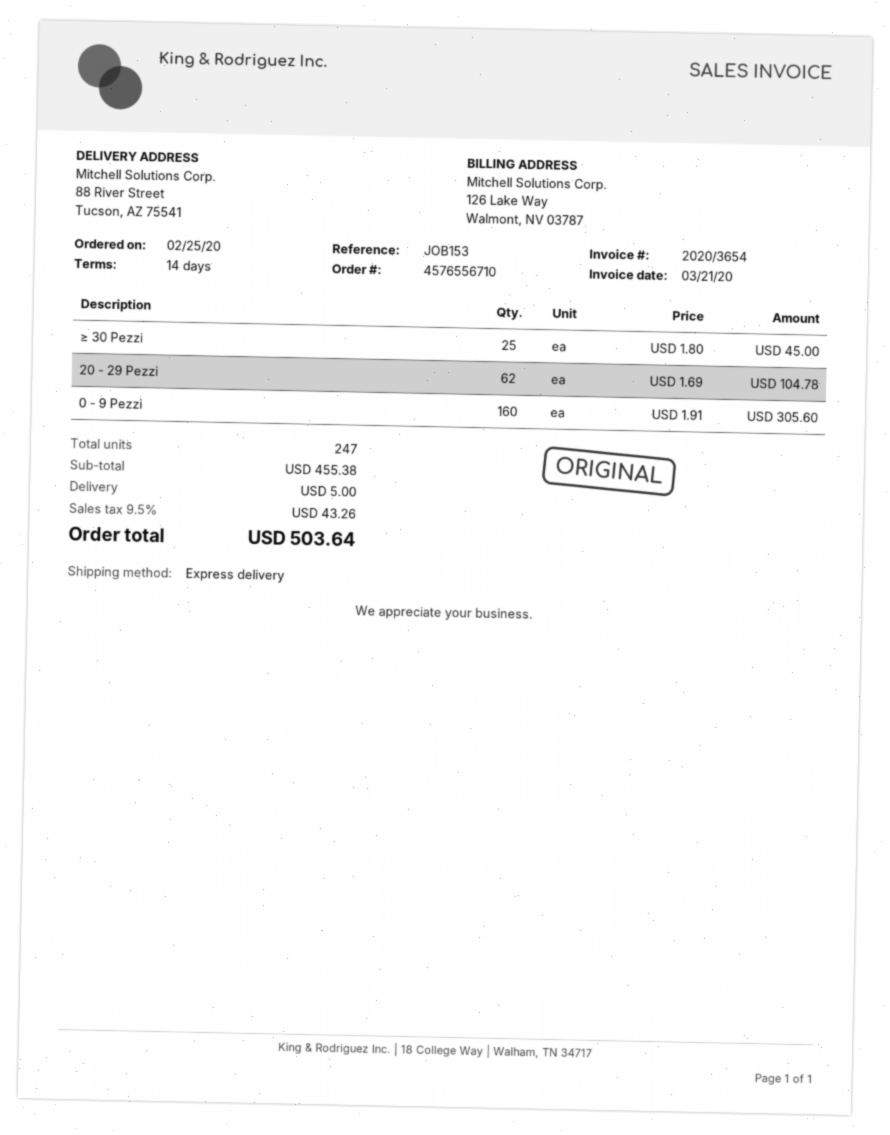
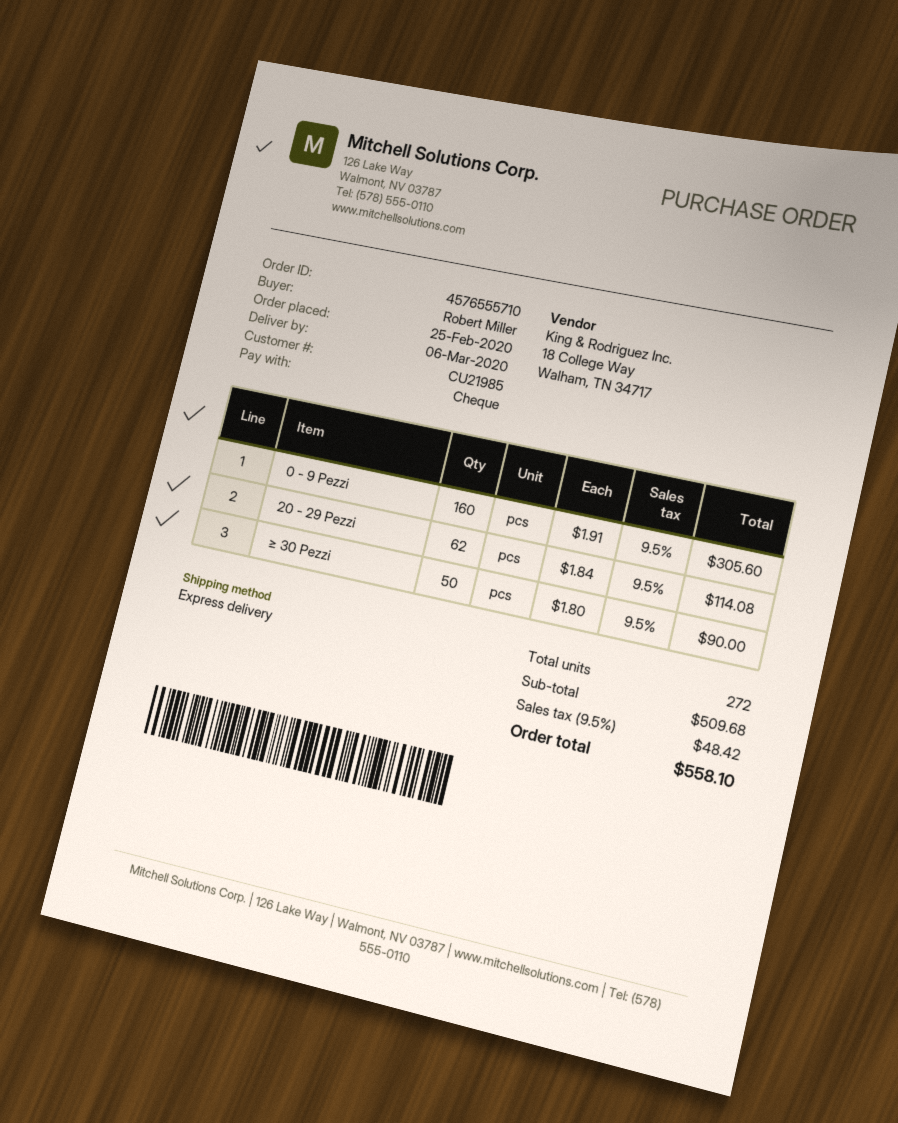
order number: 4576556710 -> 4576555710
≥ 30 Pezzi: 25 x 1.80 = 45.00 -> 50 x 1.80 = 90.00
20 - 29 Pezzi: 62 x 1.69 = 104.78 -> 62 x 1.84 = 114.08
total quantity: 247 -> 272
subtotal: 455.38 -> 509.68
shipping: 5.00 -> none
tax: 9.5% = 43.26 -> 9.5% = 48.42
total: 503.64 -> 558.10

